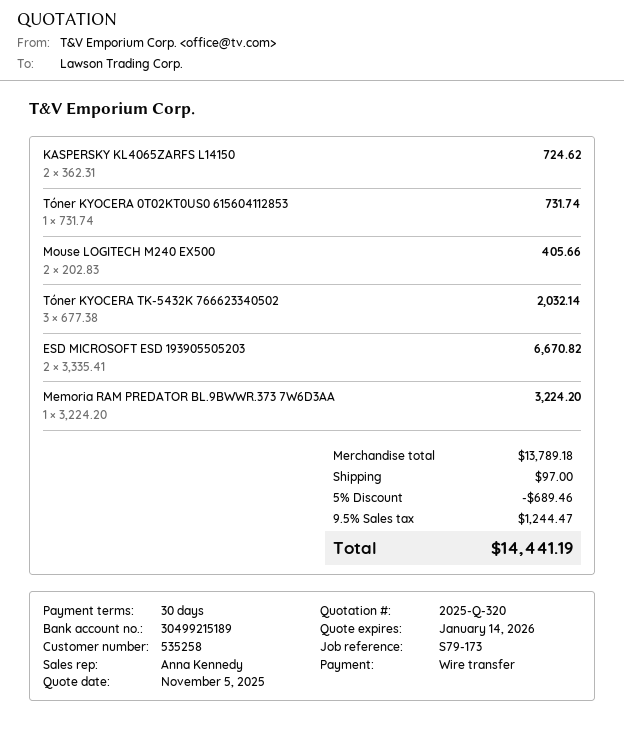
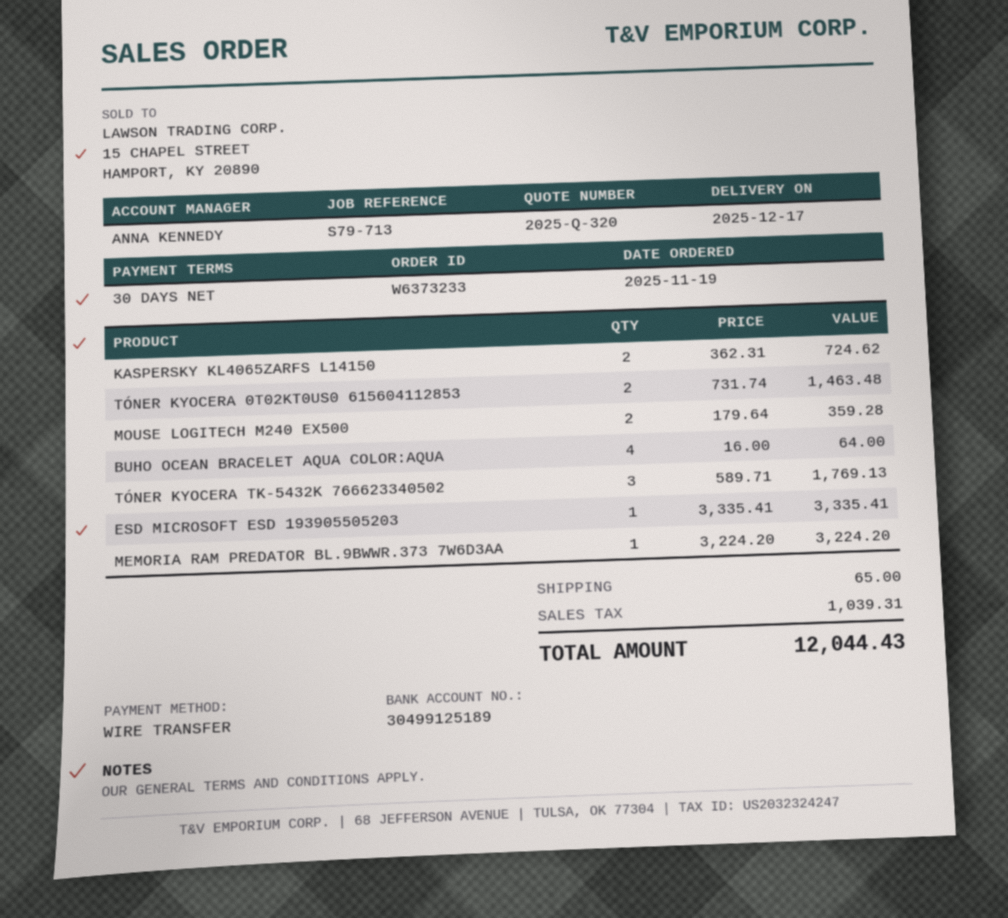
reference: S79-173 -> S79-713
bank account: 30499215189 -> 30499125189
Tóner KYOCERA 0T02KT0US0 615604112853: 1 x 731.74 = 731.74 -> 2 x 731.74 = 1463.48
Mouse LOGITECH M240 EX500: 2 x 202.83 = 405.66 -> 2 x 179.64 = 359.28
Tóner KYOCERA TK-5432K 766623340502: 3 x 677.38 = 2032.14 -> 3 x 589.71 = 1769.13
ESD MICROSOFT ESD 193905505203: 2 x 3335.41 = 6670.82 -> 1 x 3335.41 = 3335.41
BUHO OCEAN BRACELET AQUA COLOR:AQUA: none -> 4 x 16.00 = 64.00
discount: 5% = 689.46 -> none
shipping: 97.00 -> 65.00
tax: 1244.47 -> 1039.31
total: 14441.19 -> 12044.43

